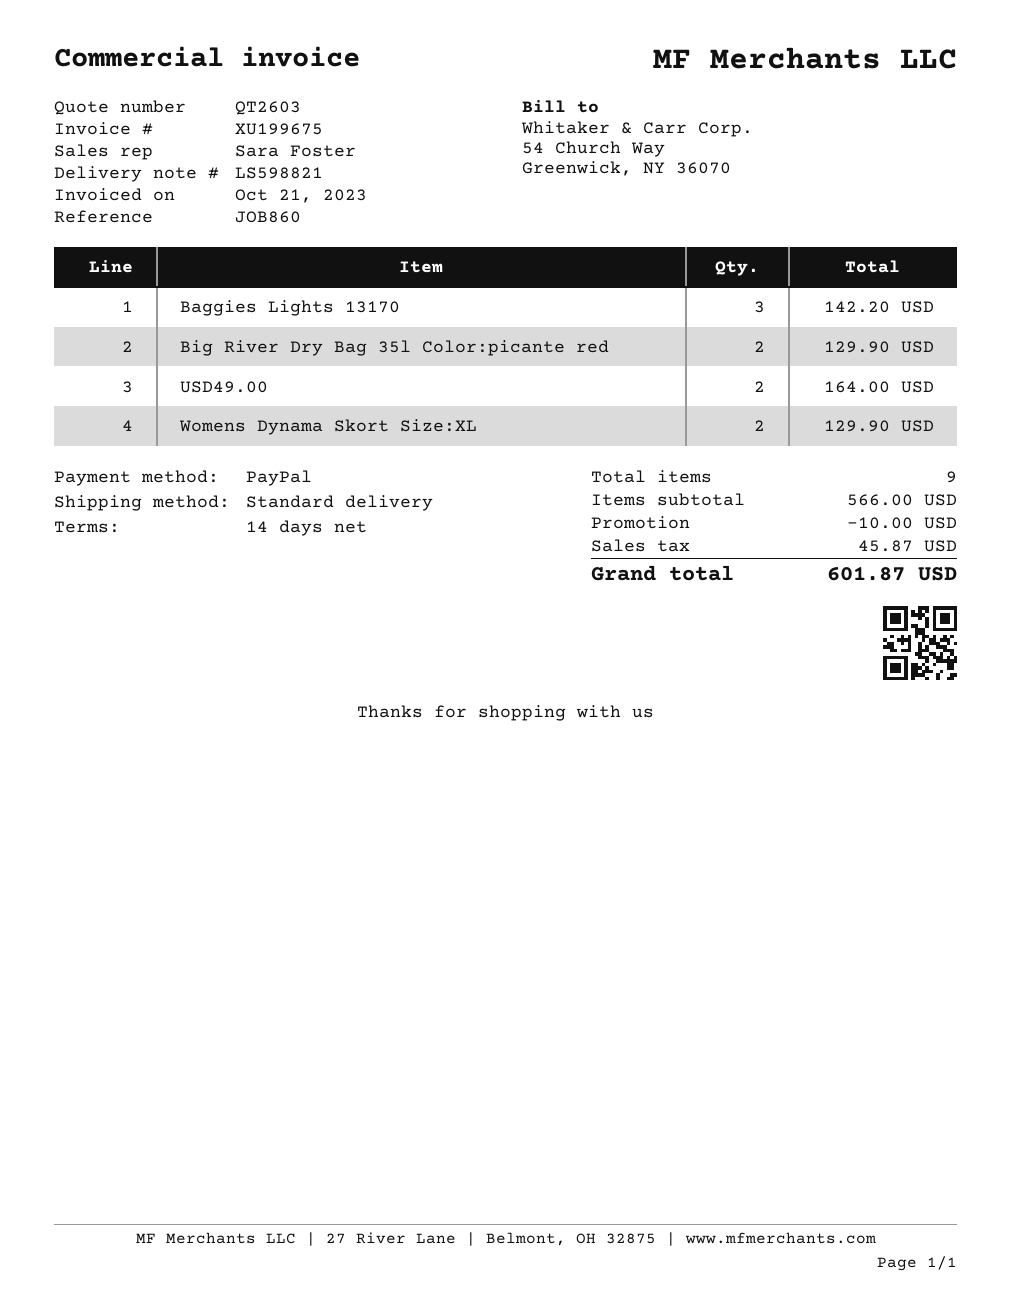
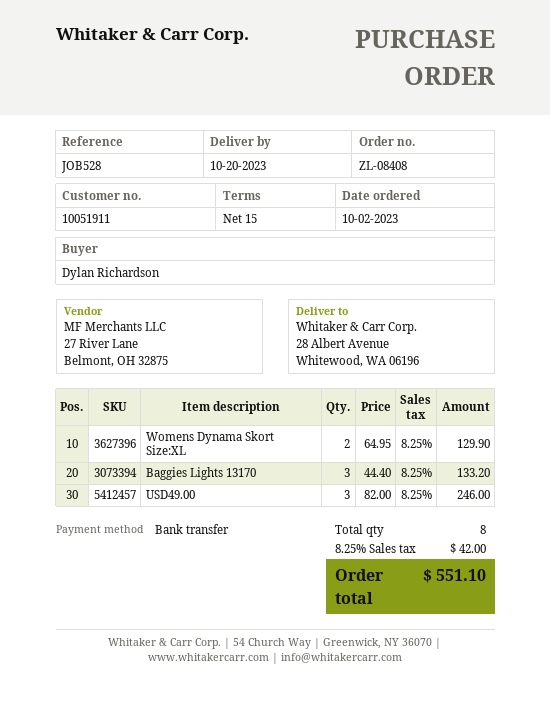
payment terms: 14 days -> 15 days
reference: JOB860 -> JOB528
payment method: PayPal -> bank transfer
Baggies Lights 13170: 3 for 142.20 -> 3 for 133.20
Big River Dry Bag 35l Color:picante red: 2 for 129.90 -> none
USD49.00: 2 for 164.00 -> 3 for 246.00
total quantity: 9 -> 8
discount: 10.00 -> none
tax: 45.87 -> 42.00
total: 601.87 -> 551.10

